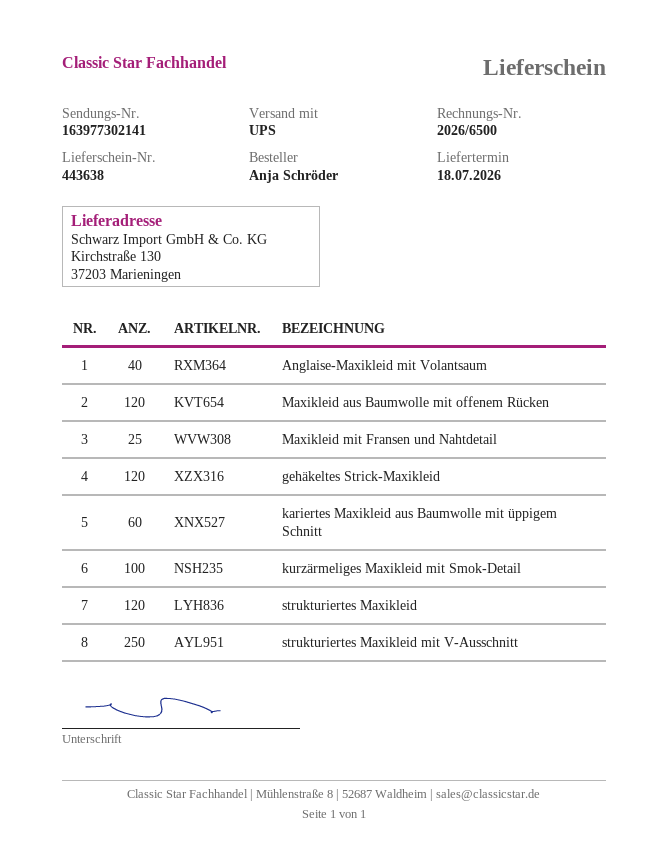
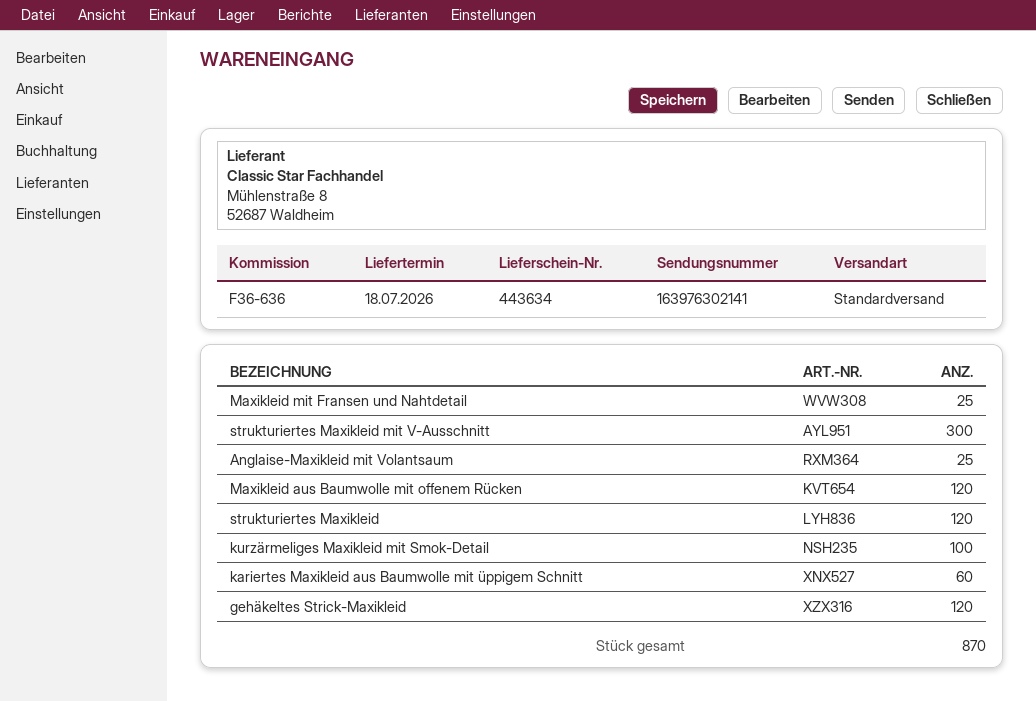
delivery note number: 443638 -> 443634
shipping method: UPS -> standard
tracking number: 163977302141 -> 163976302141
Anglaise-Maxikleid mit Volantsaum: 40 -> 25
strukturiertes Maxikleid mit V-Ausschnitt: 250 -> 300

